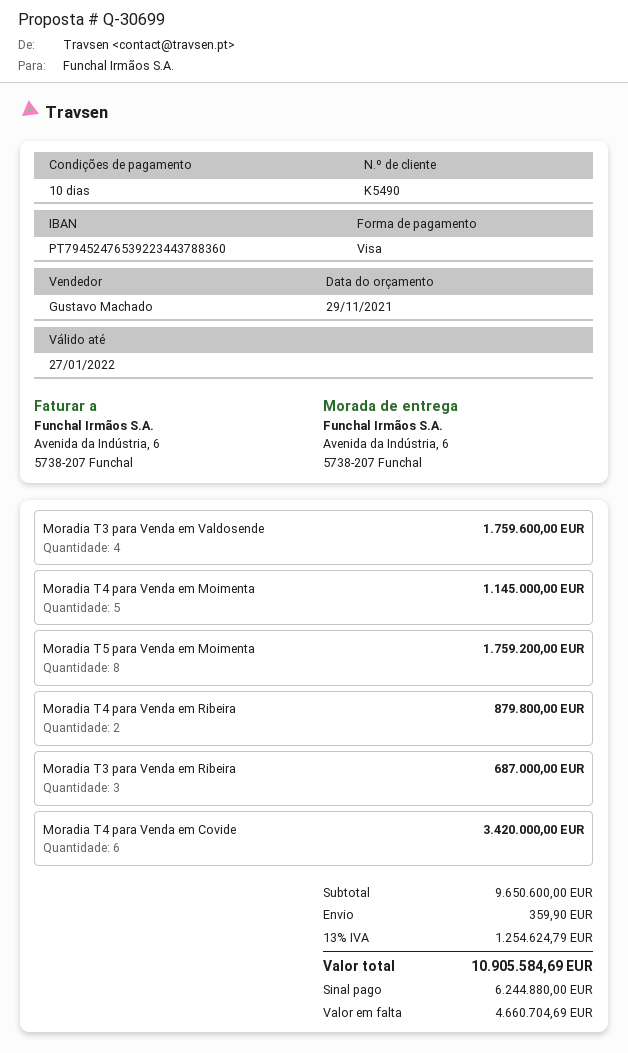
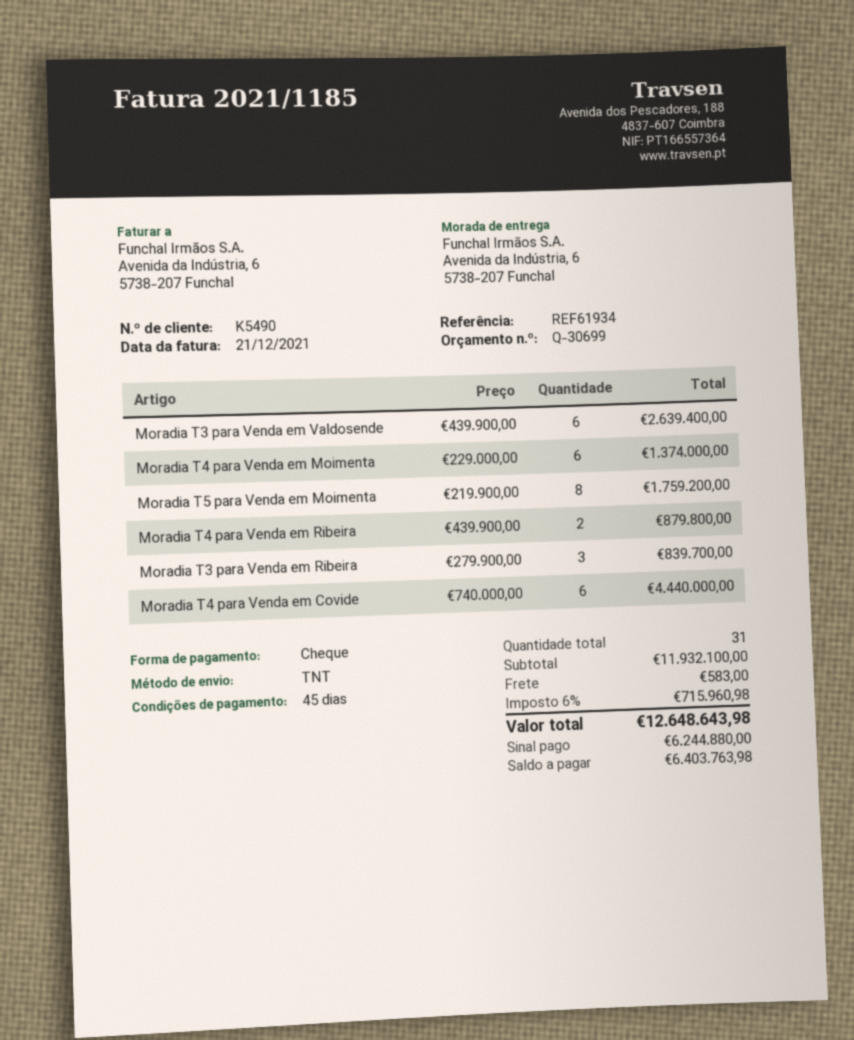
payment terms: 10 days -> 45 days
payment method: Visa -> cheque
Moradia T3 para Venda em Valdosende: 4 for 1759600.00 -> 6 for 2639400.00
Moradia T4 para Venda em Moimenta: 5 for 1145000.00 -> 6 for 1374000.00
Moradia T3 para Venda em Ribeira: 3 for 687000.00 -> 3 for 839700.00
Moradia T4 para Venda em Covide: 6 for 3420000.00 -> 6 for 4440000.00
subtotal: 9650600.00 -> 11932100.00
shipping: 359.90 -> 583.00
tax: 13% = 1254624.79 -> 6% = 715960.98
total: 10905584.69 -> 12648643.98
balance: 4660704.69 -> 6403763.98

